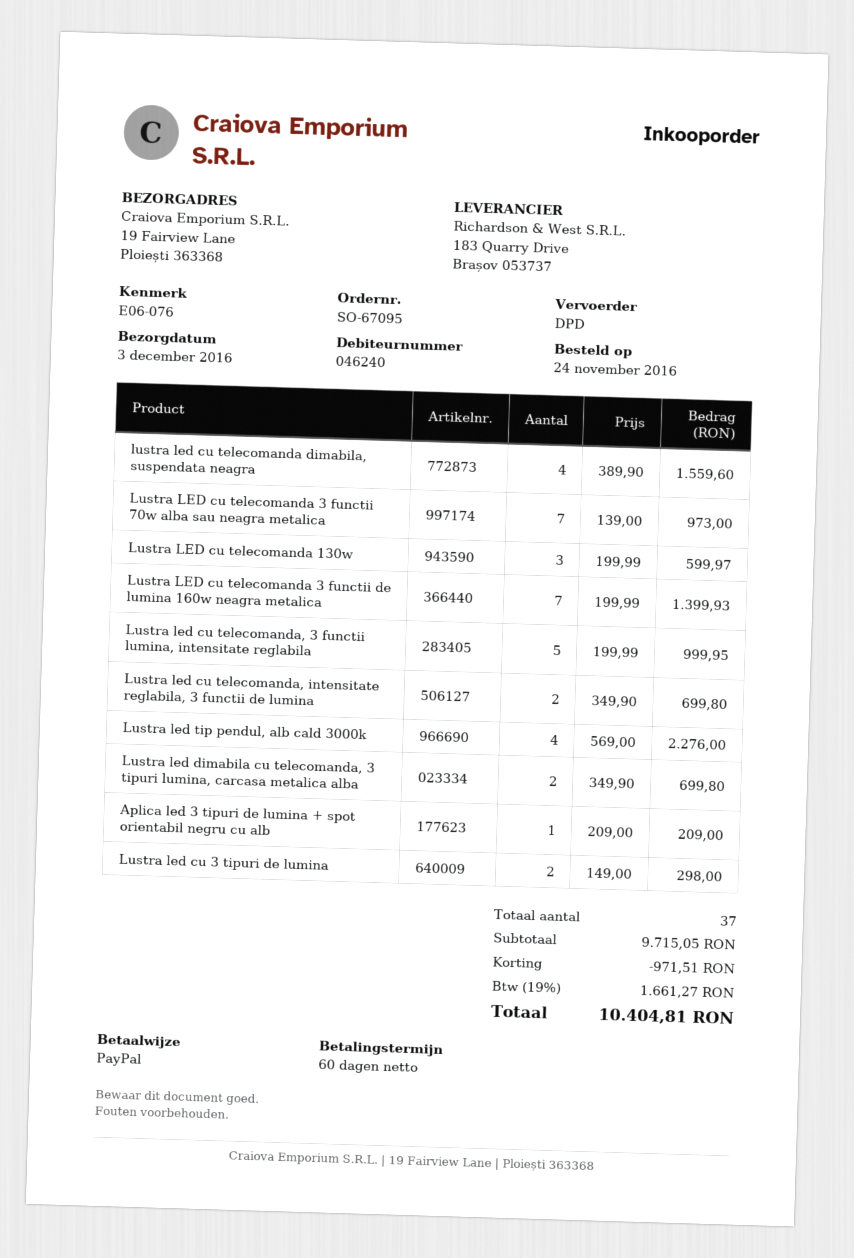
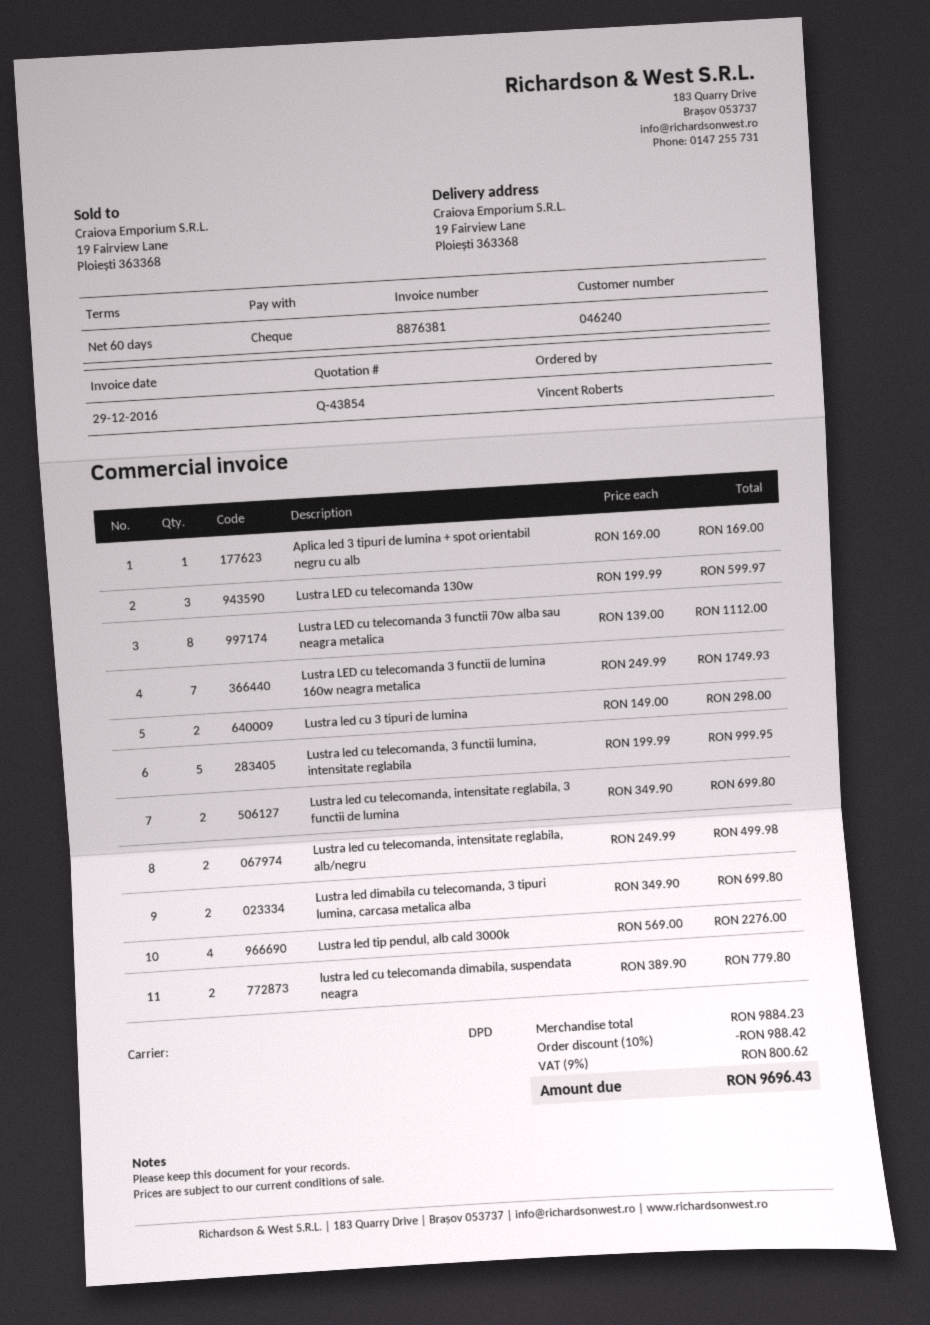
payment method: PayPal -> cheque
lustra led cu telecomanda dimabila, suspendata neagra: 4 x 389.90 = 1559.60 -> 2 x 389.90 = 779.80
Lustra LED cu telecomanda 3 functii 70w alba sau neagra metalica: 7 x 139.00 = 973.00 -> 8 x 139.00 = 1112.00
Lustra LED cu telecomanda 3 functii de lumina 160w neagra metalica: 7 x 199.99 = 1399.93 -> 7 x 249.99 = 1749.93
Aplica led 3 tipuri de lumina + spot orientabil negru cu alb: 1 x 209.00 = 209.00 -> 1 x 169.00 = 169.00
Lustra led cu telecomanda, intensitate reglabila, alb/negru: none -> 2 x 249.99 = 499.98
subtotal: 9715.05 -> 9884.23
discount: 971.51 -> 988.42
tax: 19% = 1661.27 -> 9% = 800.62
total: 10404.81 -> 9696.43

